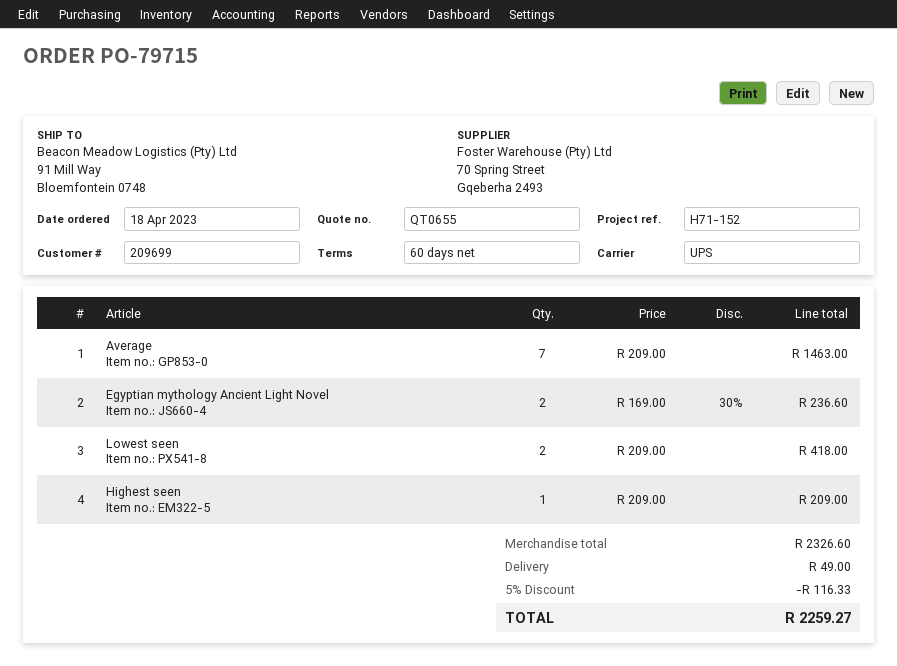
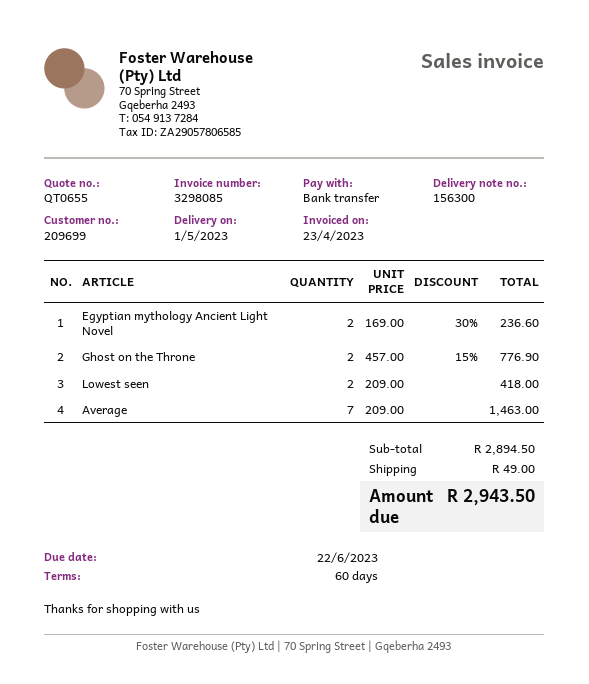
Highest seen: 1 x 209.00 = 209.00 -> none
Ghost on the Throne: none -> 2 x 457.00 - 15% = 776.90
subtotal: 2326.60 -> 2894.50
discount: 5% = 116.33 -> none
total: 2259.27 -> 2943.50

